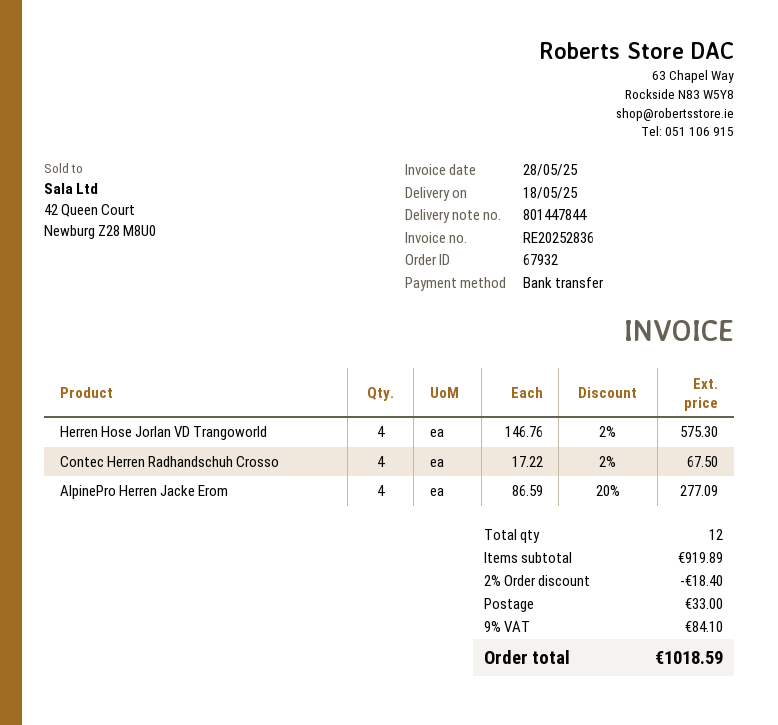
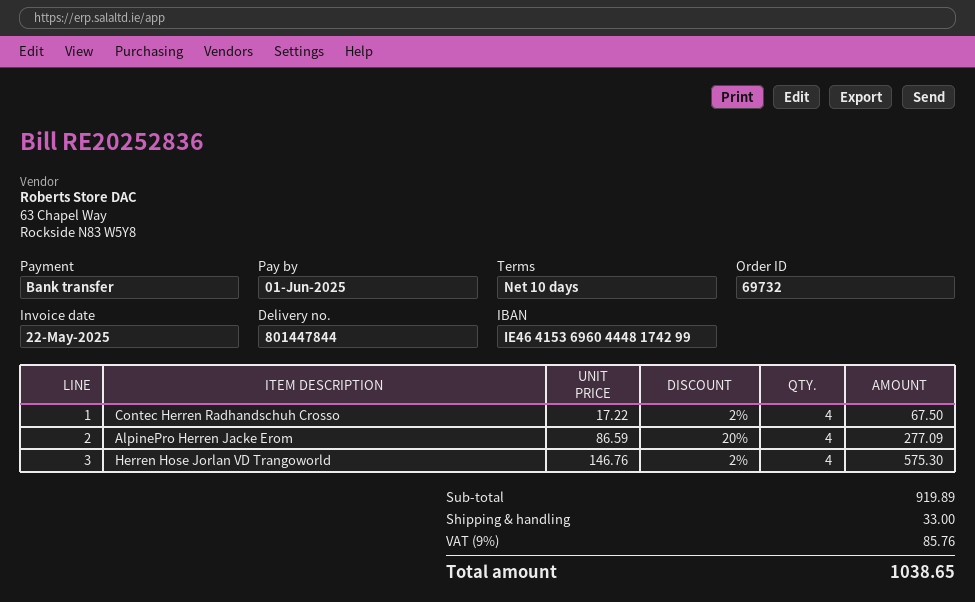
order number: 67932 -> 69732
invoice date: 2025-05-28 -> 2025-05-22
discount: 2% = 18.40 -> none
tax: 9% = 84.10 -> 9% = 85.76
total: 1018.59 -> 1038.65

